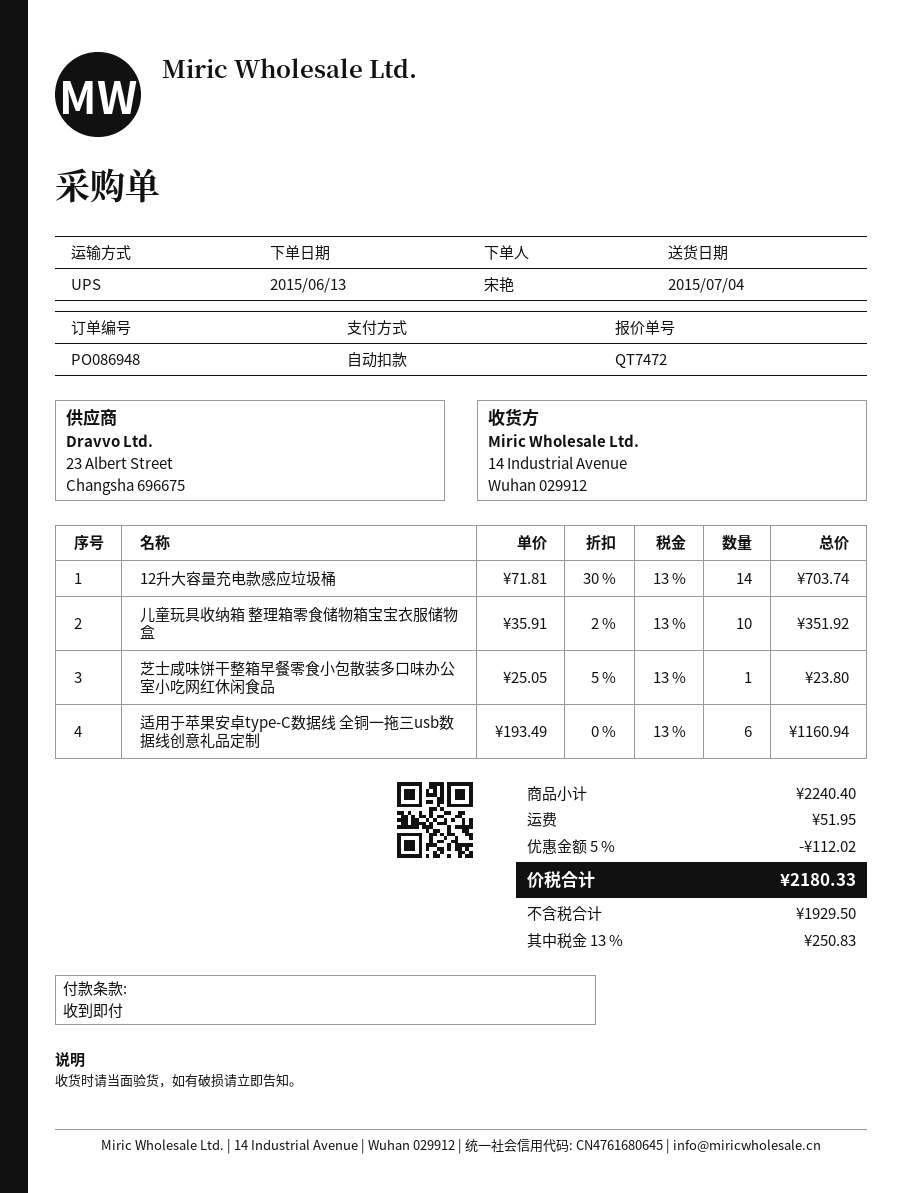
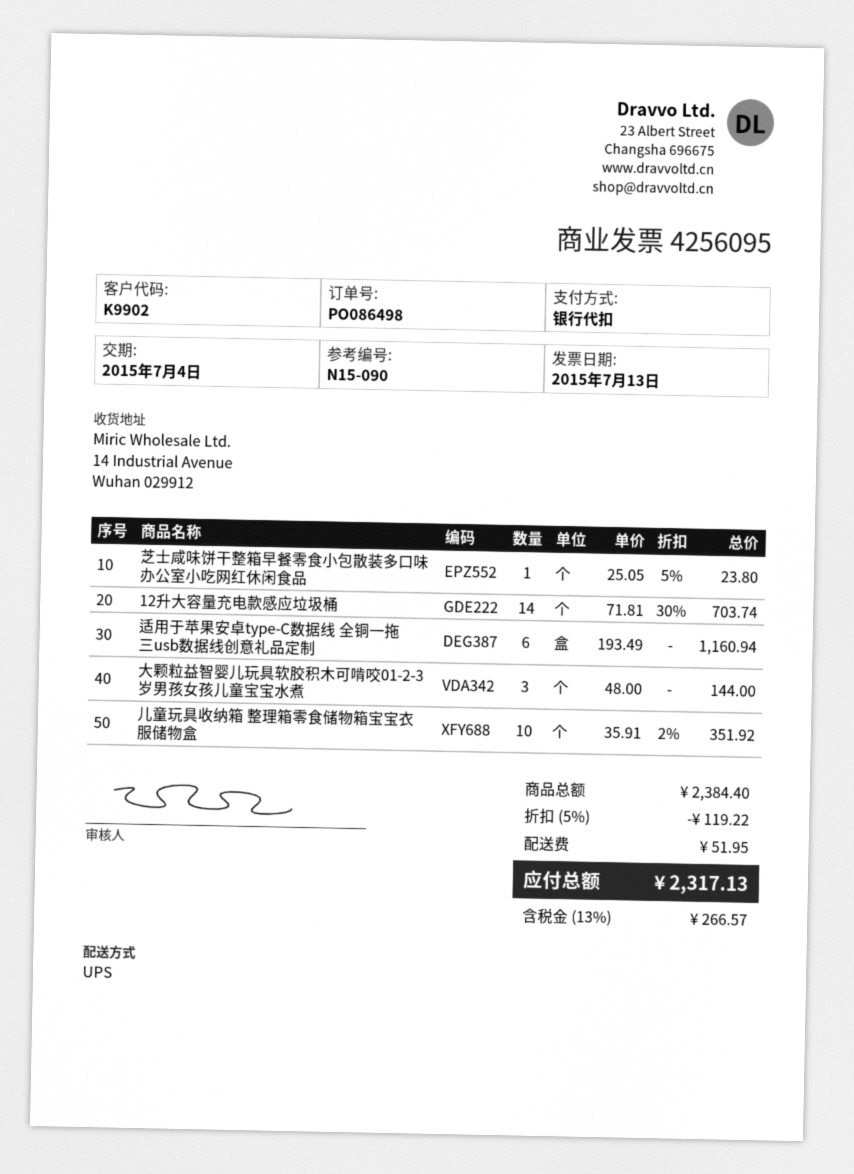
order number: PO086948 -> PO086498
大颗粒益智婴儿玩具软胶积木可啃咬01-2-3岁男孩女孩儿童宝宝水煮: none -> 3 x 48.00 = 144.00
subtotal: 2240.40 -> 2384.40
discount: 5% = 112.02 -> 5% = 119.22
tax: 13% = 250.83 -> 13% = 266.57
total: 2180.33 -> 2317.13

